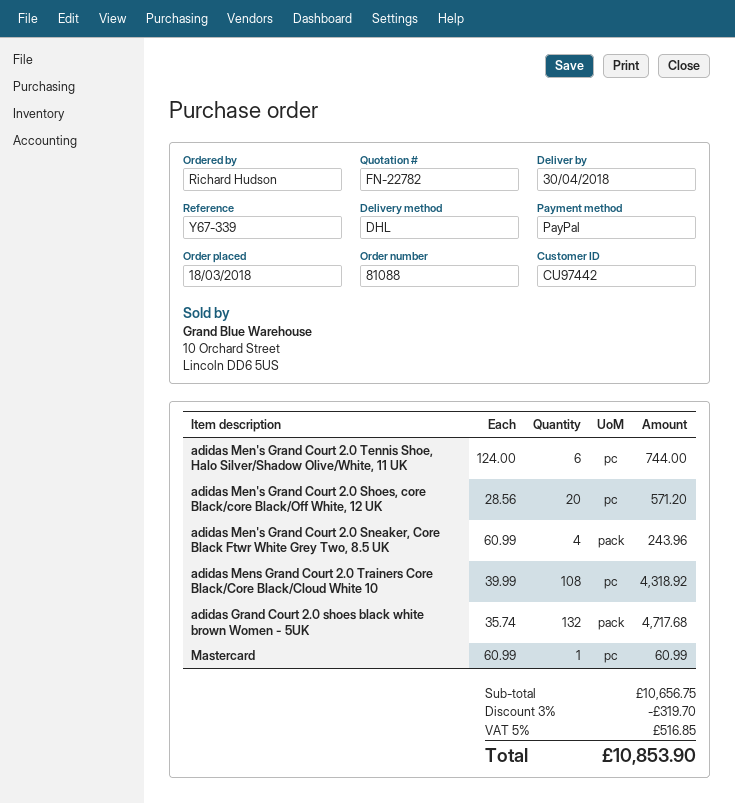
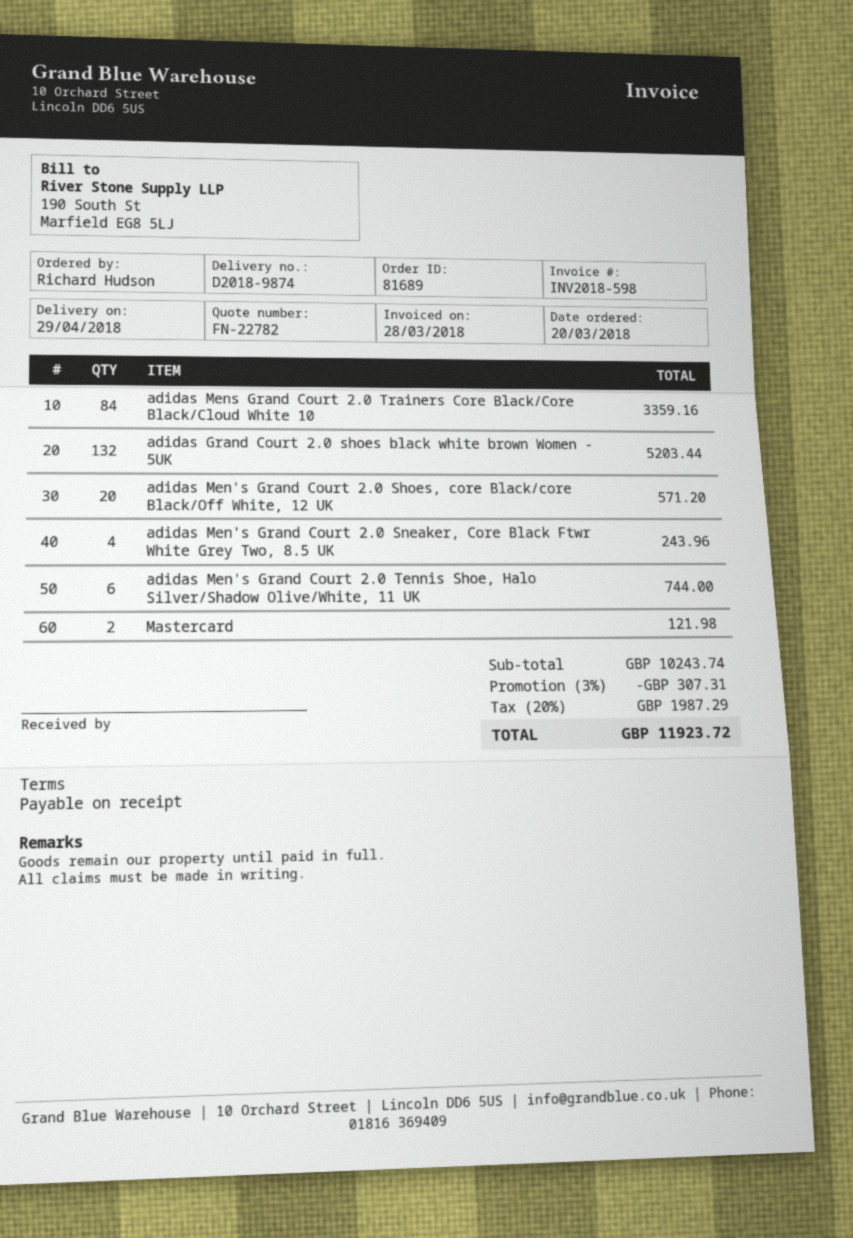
order number: 81088 -> 81689
order date: 2018-03-18 -> 2018-03-20
delivery date: 2018-04-30 -> 2018-04-29
adidas Mens Grand Court 2.0 Trainers Core Black/Core Black/Cloud White 10: 108 for 4318.92 -> 84 for 3359.16
adidas Grand Court 2.0 shoes black white brown Women - 5UK: 132 for 4717.68 -> 132 for 5203.44
Mastercard: 1 for 60.99 -> 2 for 121.98
subtotal: 10656.75 -> 10243.74
discount: 3% = 319.70 -> 3% = 307.31
tax: 5% = 516.85 -> 20% = 1987.29
total: 10853.90 -> 11923.72

